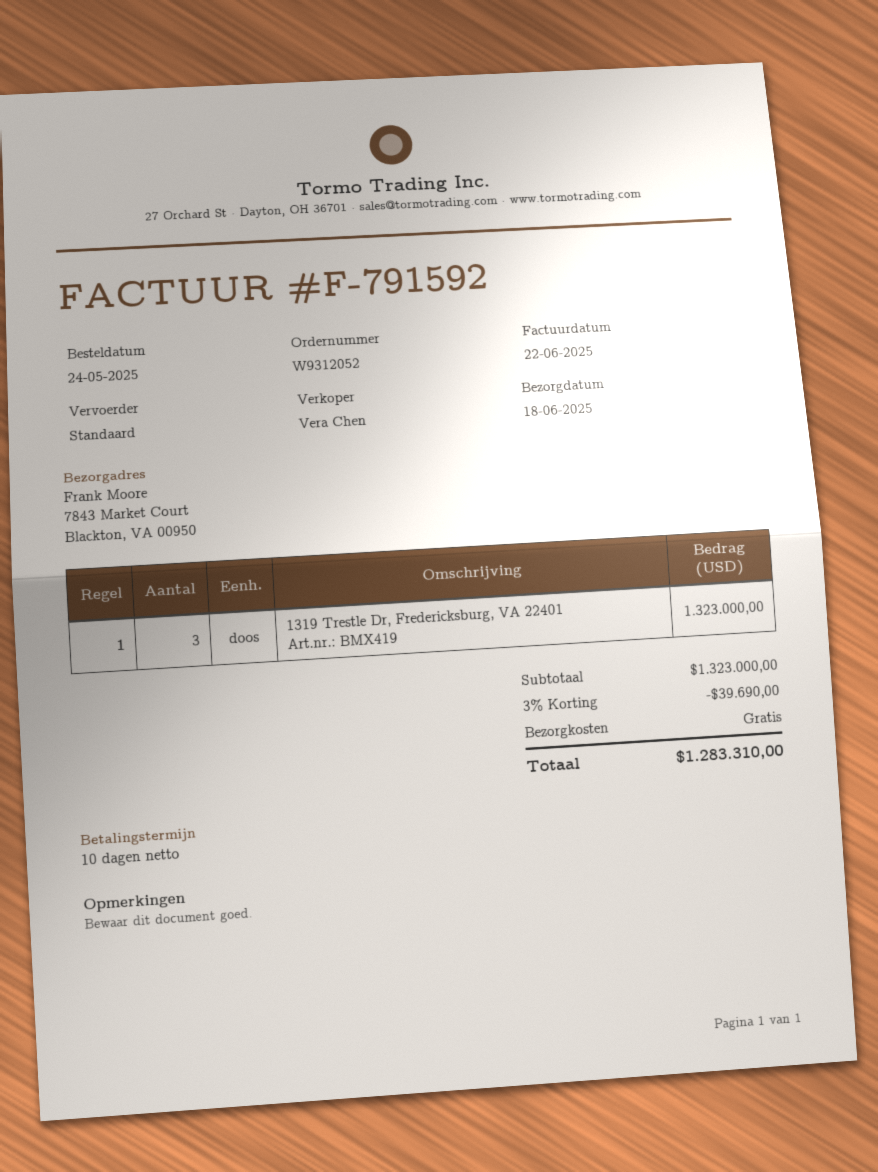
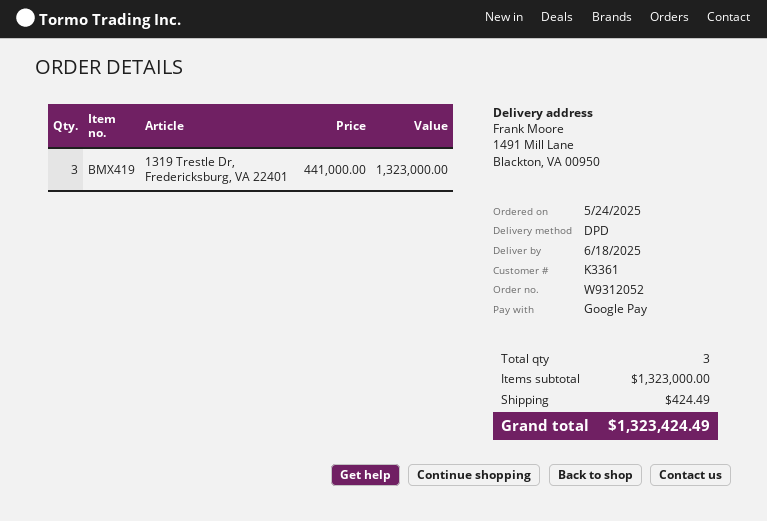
shipping method: standard -> DPD
ship to: 7843 Market Court, Blackton, VA 00950 -> 1491 Mill Lane, Blackton, VA 00950
discount: 3% = 39690.00 -> none
shipping: 0.00 -> 424.49
total: 1283310.00 -> 1323424.49

